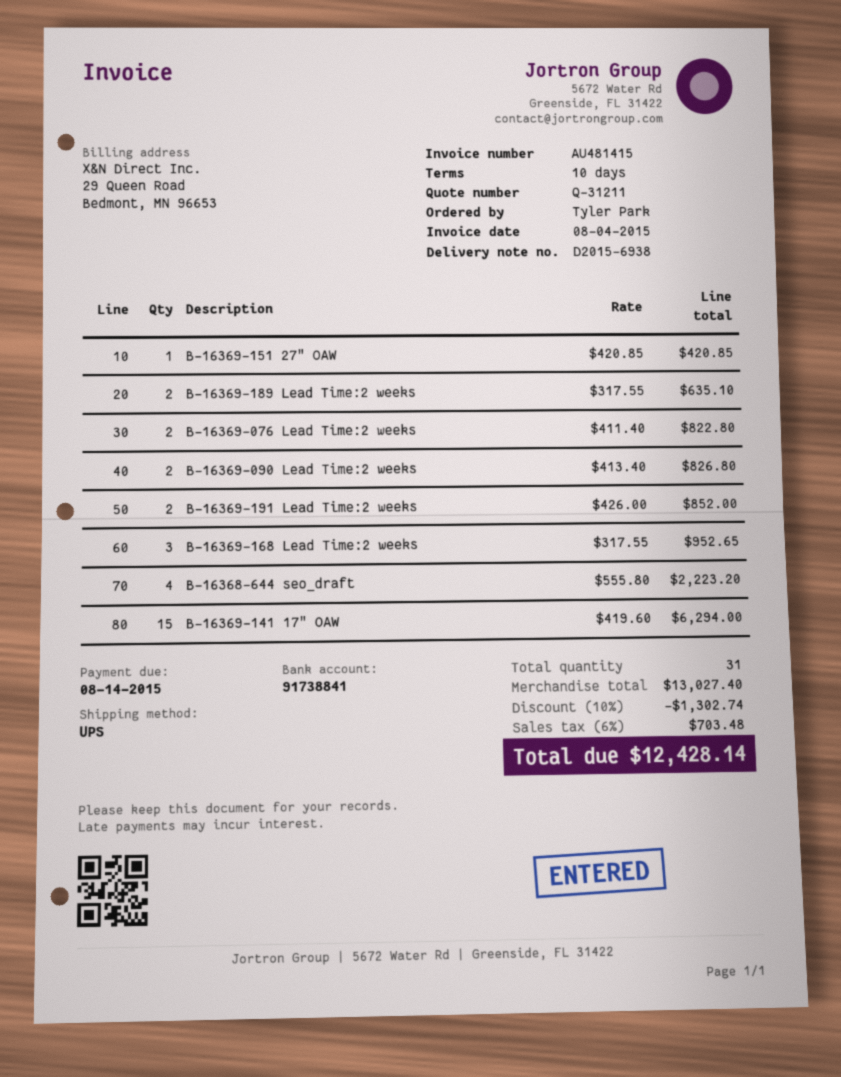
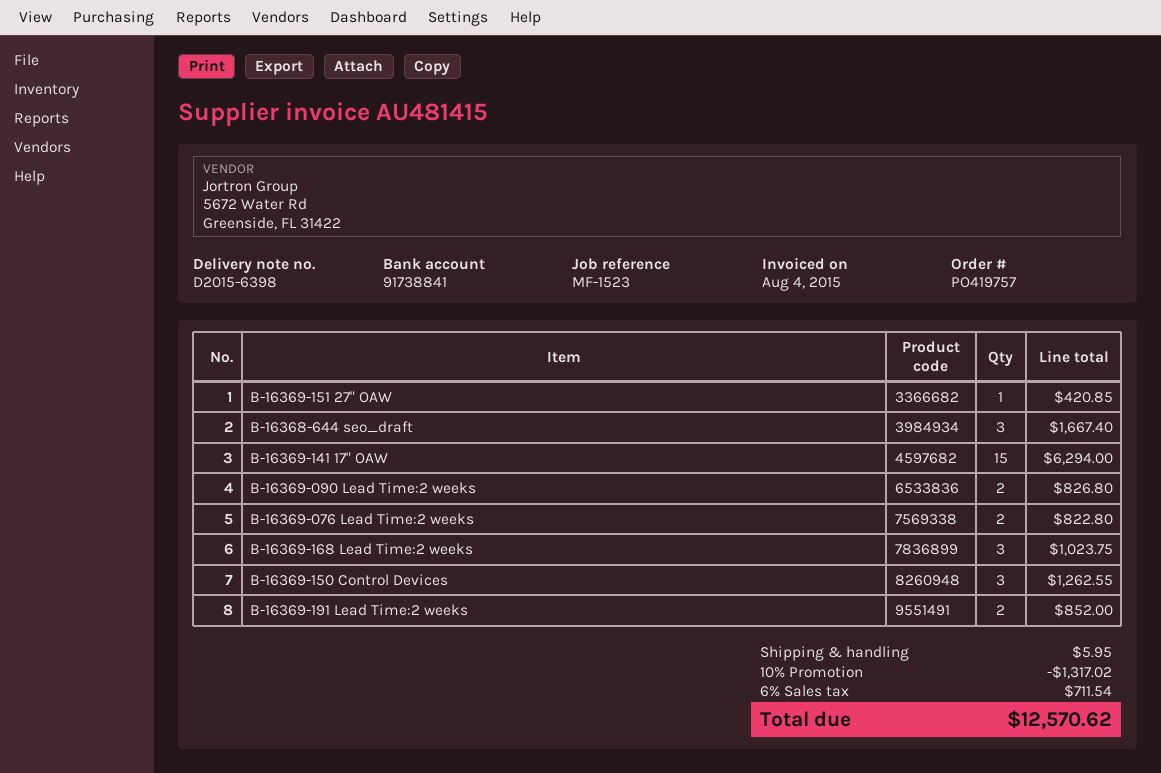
delivery note number: D2015-6938 -> D2015-6398
B-16369-189 Lead Time:2 weeks: 2 for 635.10 -> none
B-16369-168 Lead Time:2 weeks: 3 for 952.65 -> 3 for 1023.75
B-16368-644 seo_draft: 4 for 2223.20 -> 3 for 1667.40
B-16369-150 Control Devices: none -> 3 for 1262.55
discount: 10% = 1302.74 -> 10% = 1317.02
shipping: none -> 5.95
tax: 6% = 703.48 -> 6% = 711.54
total: 12428.14 -> 12570.62

